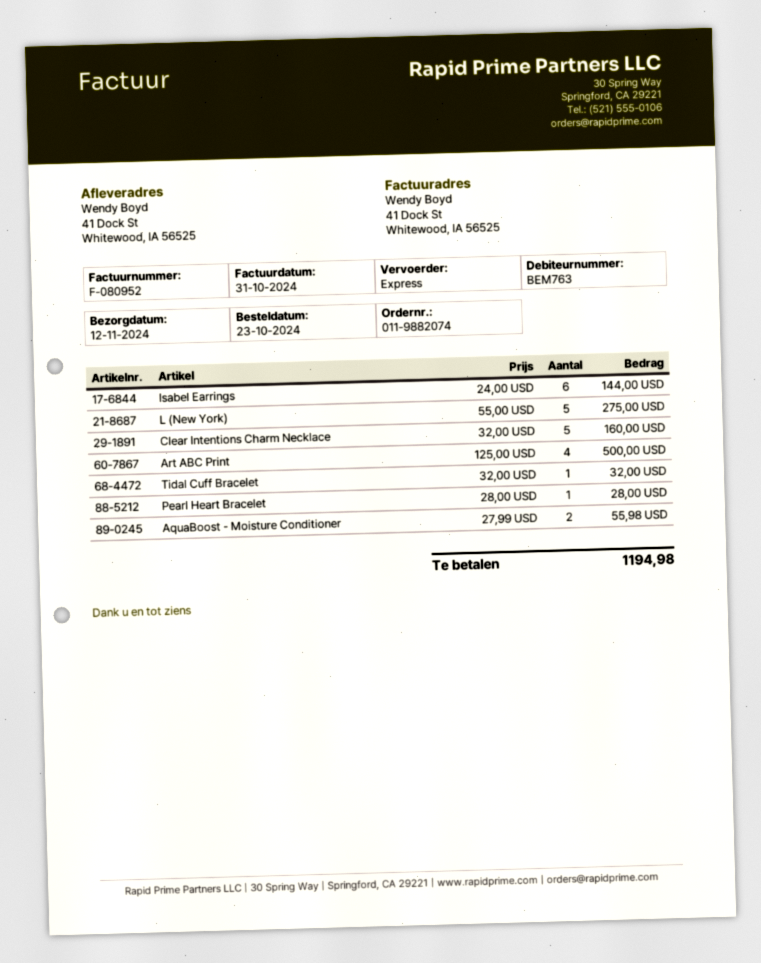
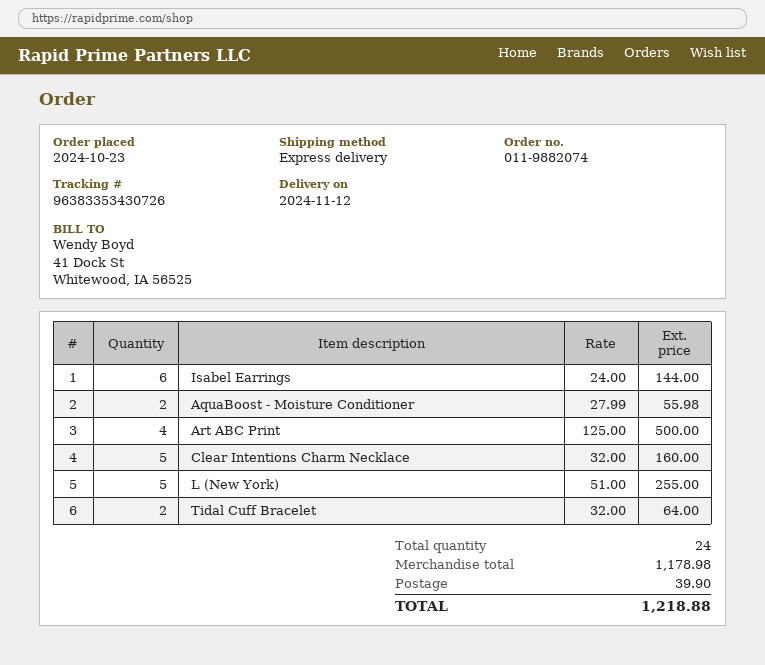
L (New York): 5 x 55.00 = 275.00 -> 5 x 51.00 = 255.00
Tidal Cuff Bracelet: 1 x 32.00 = 32.00 -> 2 x 32.00 = 64.00
Pearl Heart Bracelet: 1 x 28.00 = 28.00 -> none
shipping: none -> 39.90
total: 1194.98 -> 1218.88

